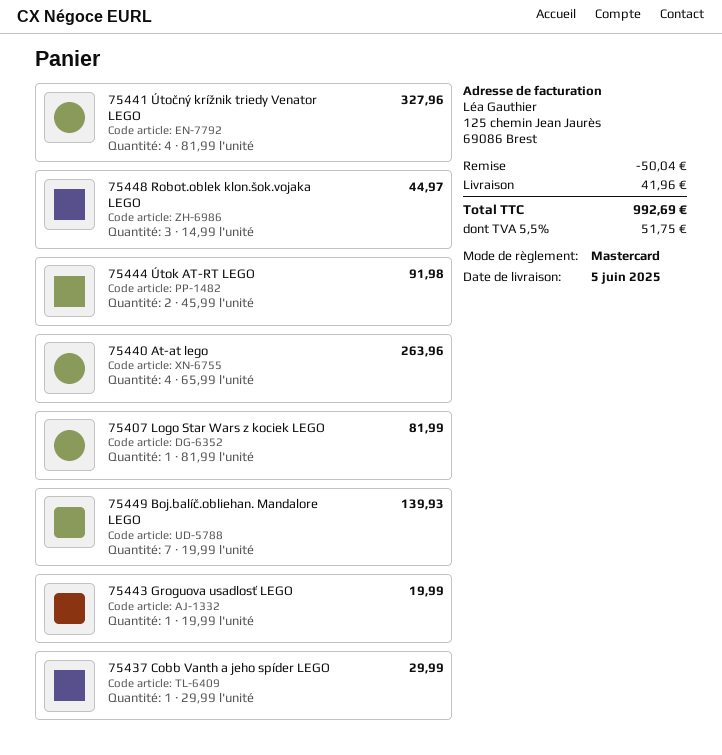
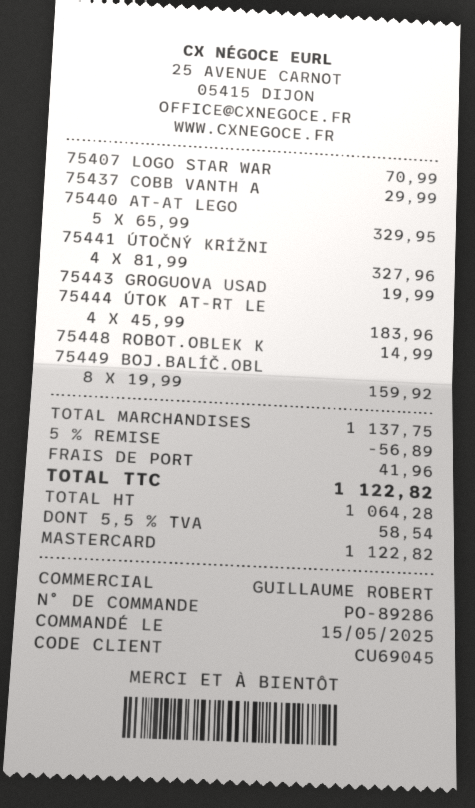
75448 Robot.oblek klon.šok.vojaka LEGO: 3 x 14.99 = 44.97 -> 1 x 14.99 = 14.99
75444 Útok AT-RT LEGO: 2 x 45.99 = 91.98 -> 4 x 45.99 = 183.96
75440 At-at lego: 4 x 65.99 = 263.96 -> 5 x 65.99 = 329.95
75407 Logo Star Wars z kociek LEGO: 1 x 81.99 = 81.99 -> 1 x 70.99 = 70.99
75449 Boj.balíč.obliehan. Mandalore LEGO: 7 x 19.99 = 139.93 -> 8 x 19.99 = 159.92
discount: 50.04 -> 56.89
tax: 5.5% = 51.75 -> 5.5% = 58.54
total: 992.69 -> 1122.82

